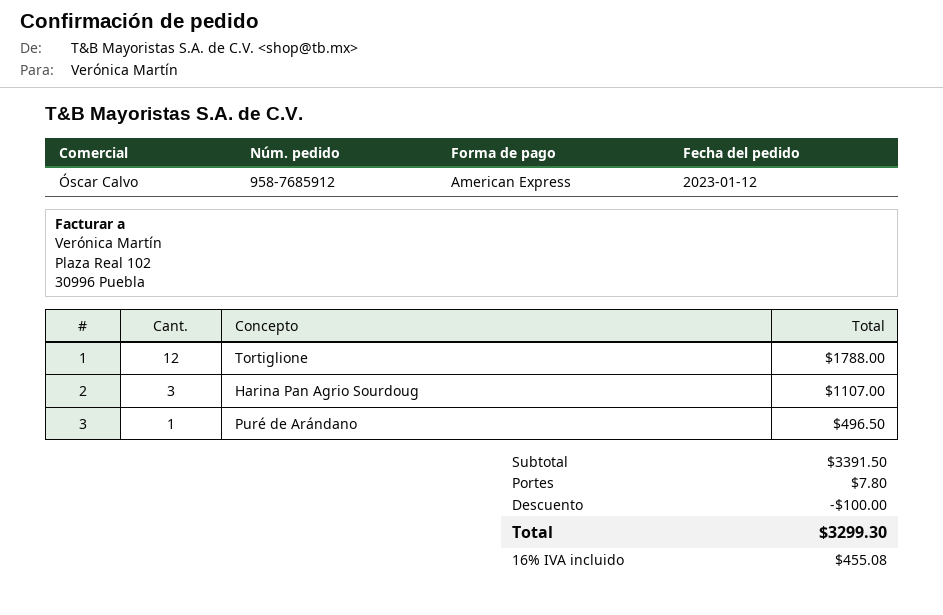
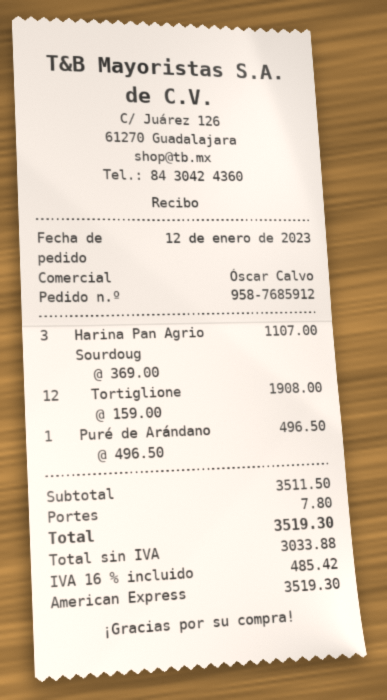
Tortiglione: 12 for 1788.00 -> 12 for 1908.00
subtotal: 3391.50 -> 3511.50
discount: 100.00 -> none
tax: 16% = 455.08 -> 16% = 485.42
total: 3299.30 -> 3519.30

